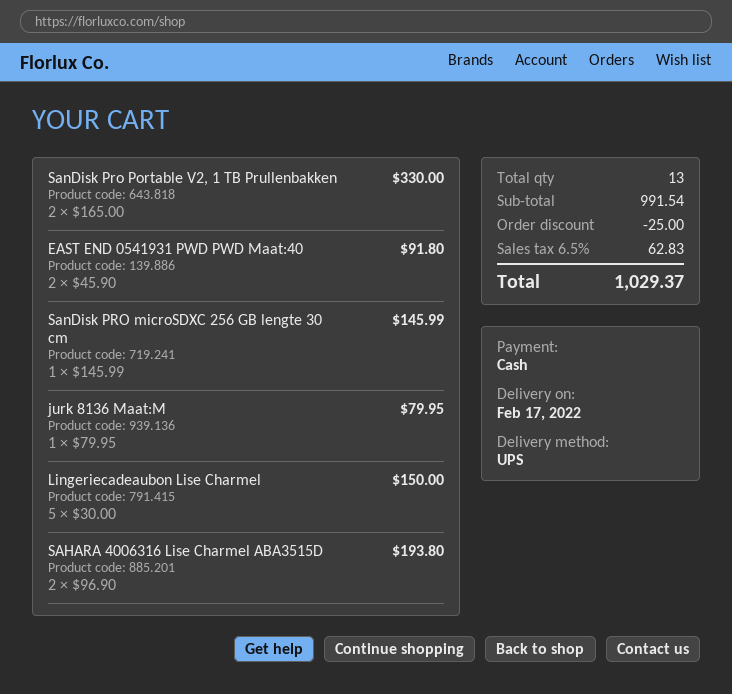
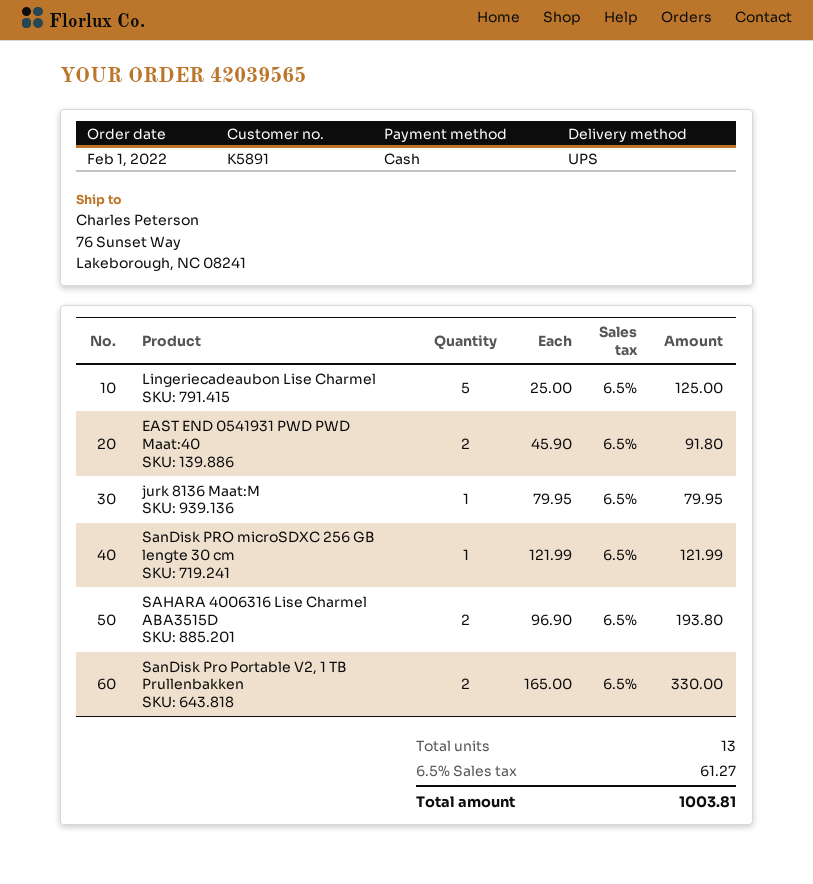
SanDisk PRO microSDXC 256 GB lengte 30 cm: 1 x 145.99 = 145.99 -> 1 x 121.99 = 121.99
Lingeriecadeaubon Lise Charmel: 5 x 30.00 = 150.00 -> 5 x 25.00 = 125.00
discount: 25.00 -> none
tax: 6.5% = 62.83 -> 6.5% = 61.27
total: 1029.37 -> 1003.81

